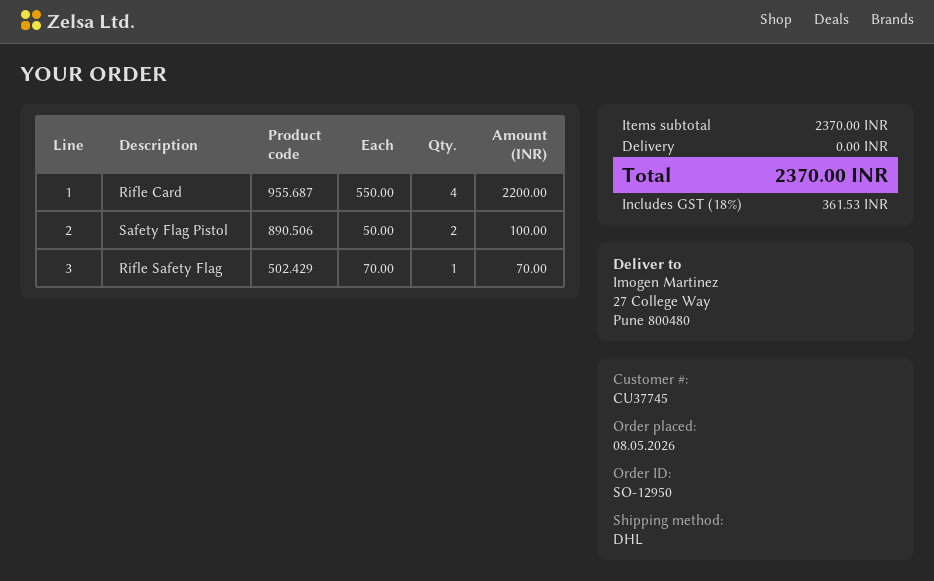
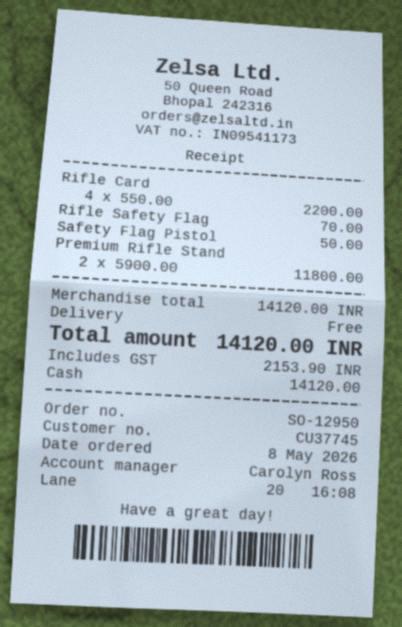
Safety Flag Pistol: 2 x 50.00 = 100.00 -> 1 x 50.00 = 50.00
Premium Rifle Stand: none -> 2 x 5900.00 = 11800.00
subtotal: 2370.00 -> 14120.00
tax: 361.53 -> 2153.90
total: 2370.00 -> 14120.00

